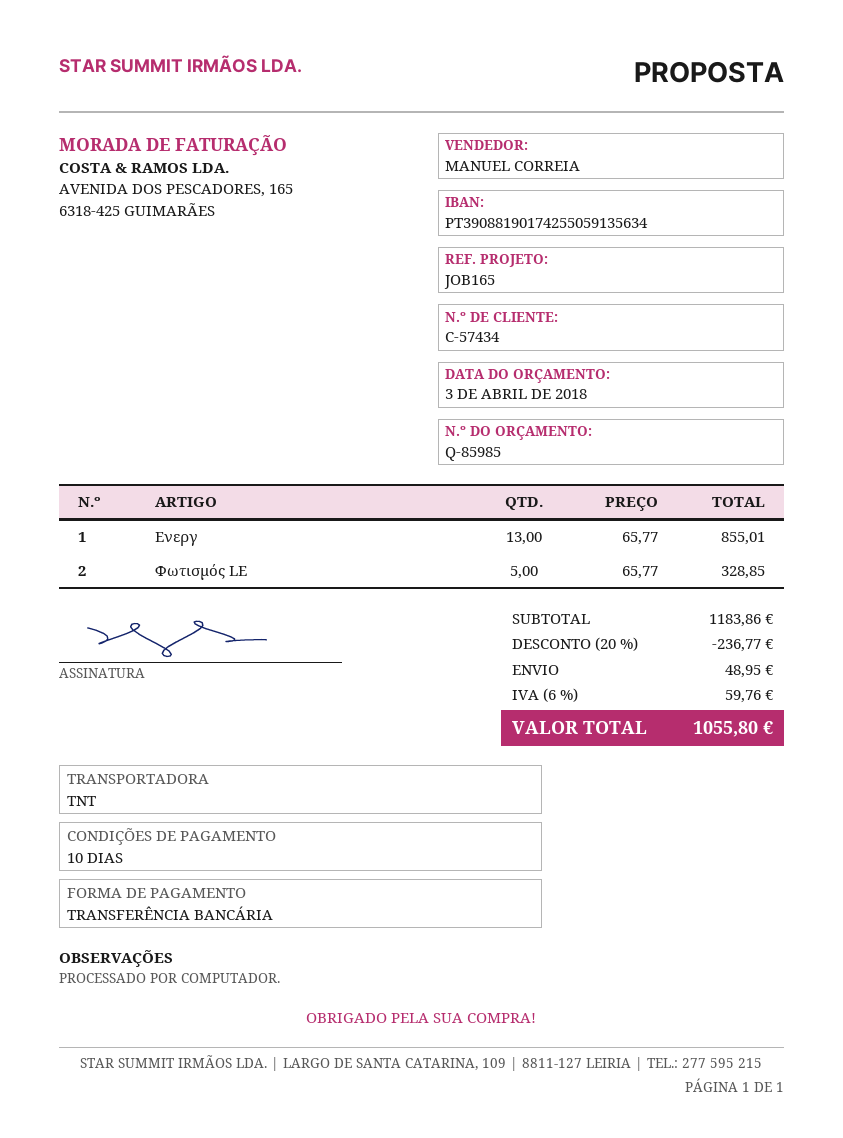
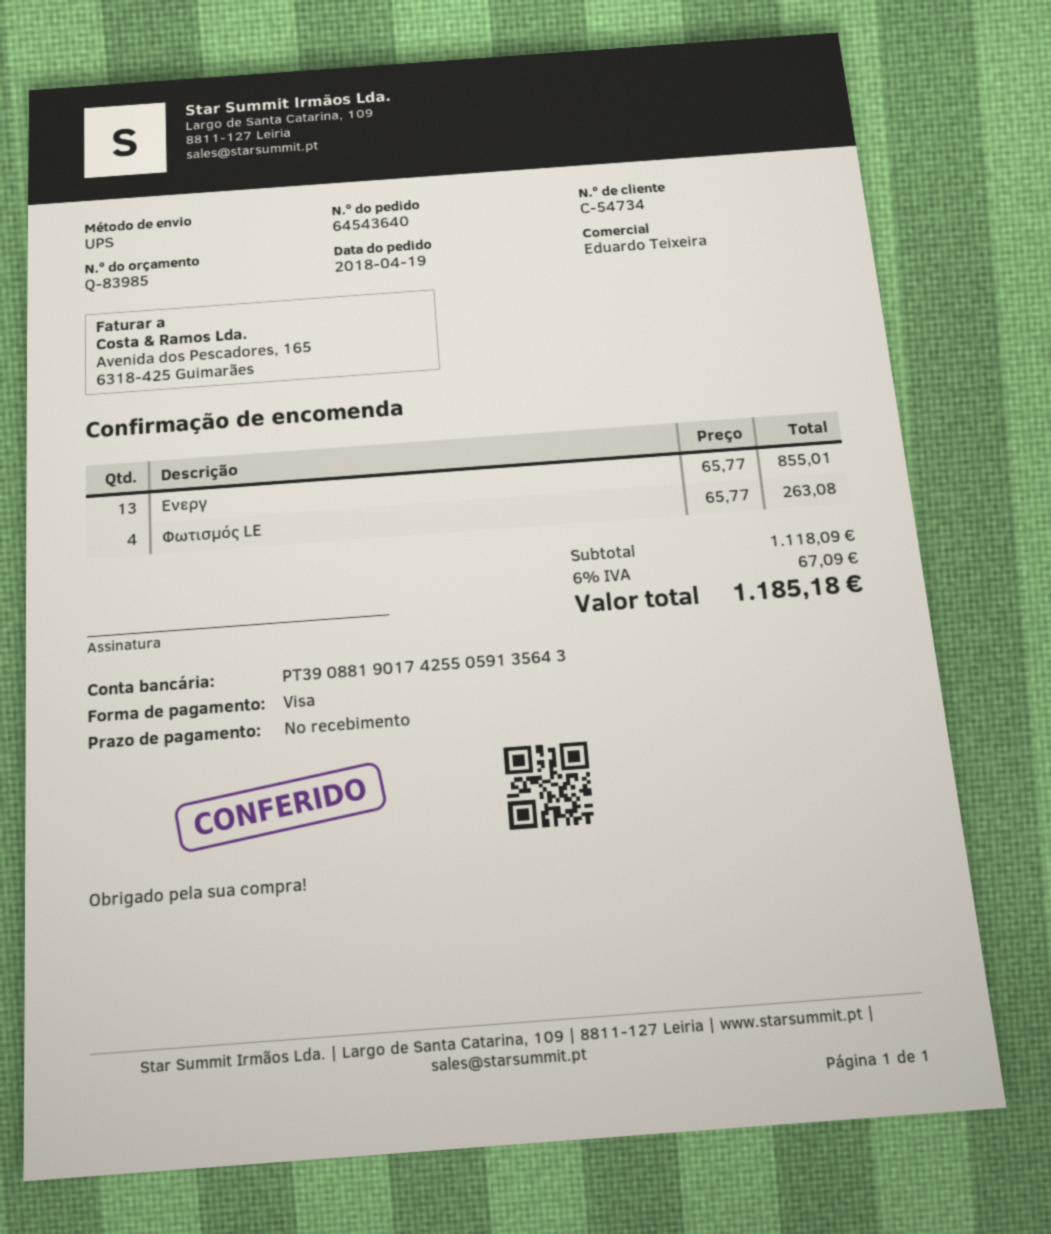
quote number: Q-85985 -> Q-83985
payment terms: 10 days -> on receipt
customer number: C-57434 -> C-54734
sales rep: MANUEL CORREIA -> Eduardo Teixeira
payment method: bank transfer -> Visa
bank account: PT39088190174255059135634 -> PT39088190174255059135643
shipping method: TNT -> UPS
Φωτισμός LE: 5 x 65.77 = 328.85 -> 4 x 65.77 = 263.08
subtotal: 1183.86 -> 1118.09
discount: 20% = 236.77 -> none
shipping: 48.95 -> none
tax: 6% = 59.76 -> 6% = 67.09
total: 1055.80 -> 1185.18

